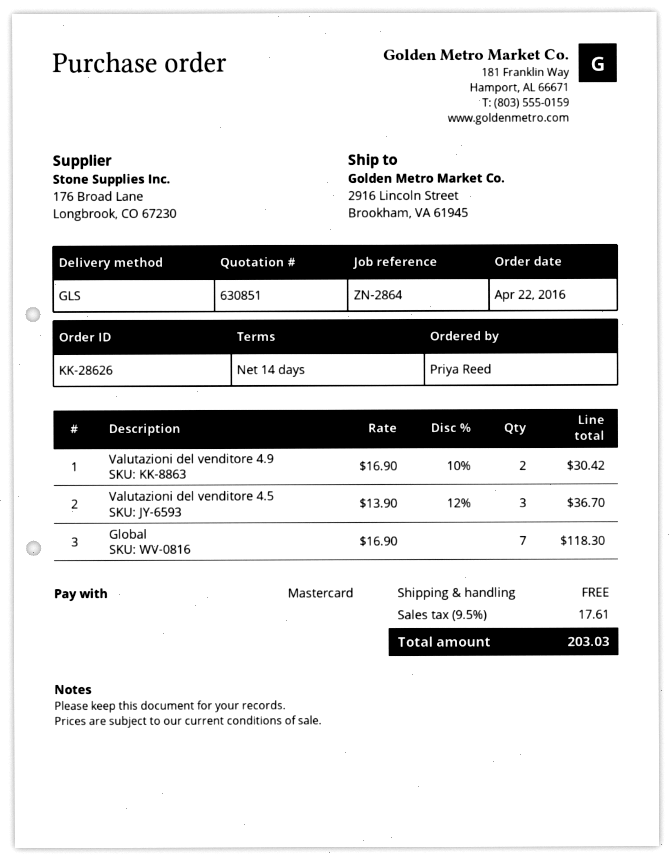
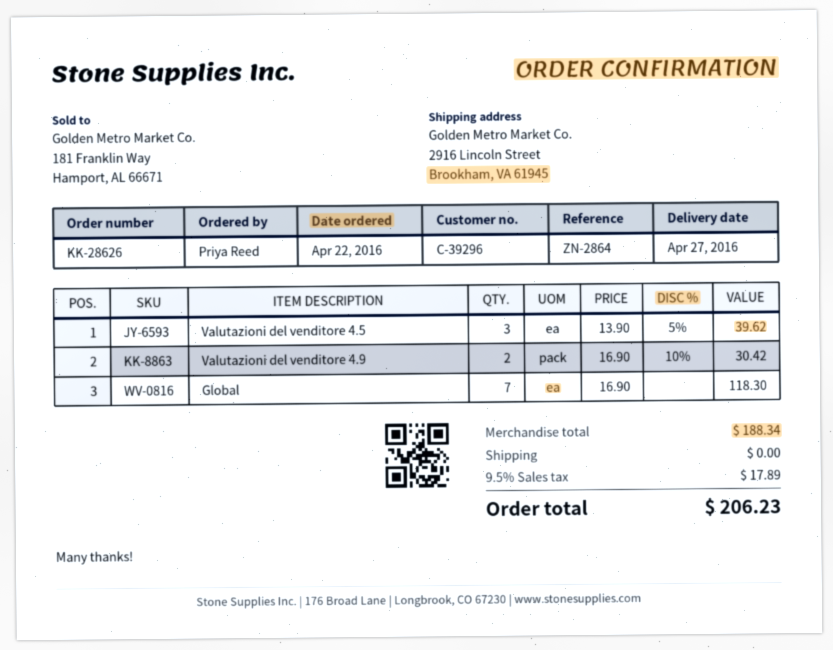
Valutazioni del venditore 4.5: 3 x 13.90 - 12% = 36.70 -> 3 x 13.90 - 5% = 39.62
tax: 9.5% = 17.61 -> 9.5% = 17.89
total: 203.03 -> 206.23

